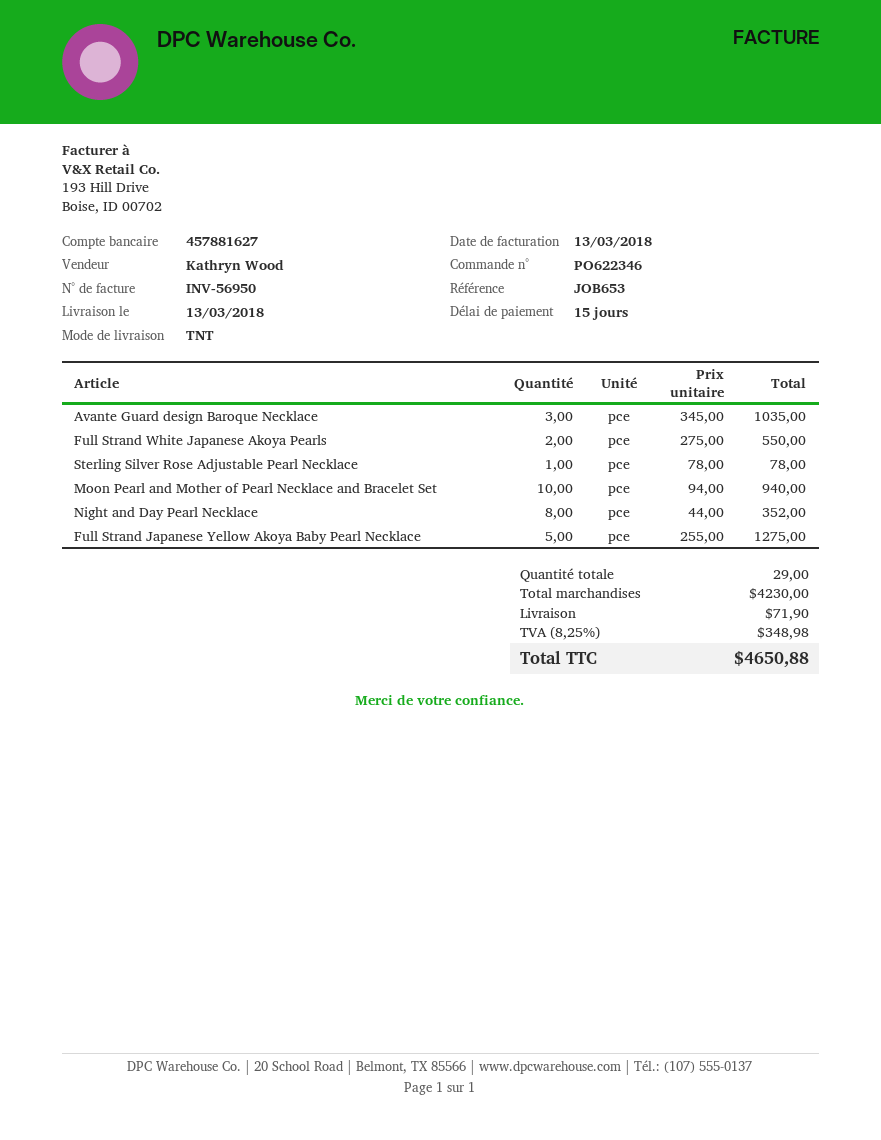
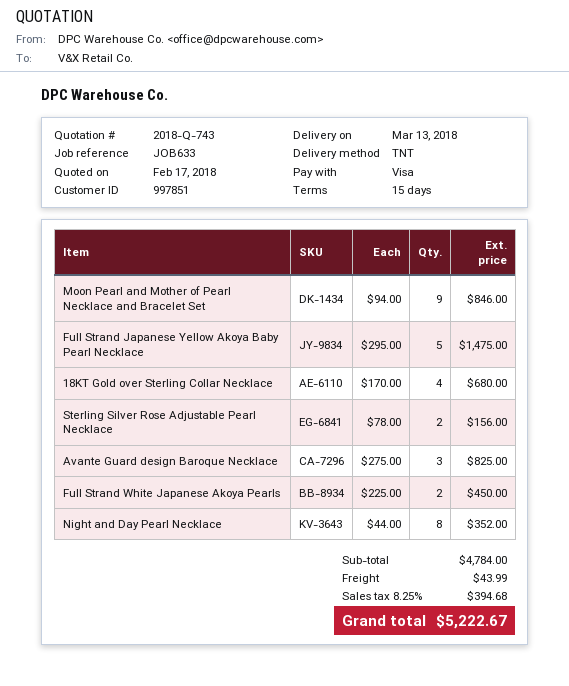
reference: JOB653 -> JOB633
Avante Guard design Baroque Necklace: 3 x 345.00 = 1035.00 -> 3 x 275.00 = 825.00
Full Strand White Japanese Akoya Pearls: 2 x 275.00 = 550.00 -> 2 x 225.00 = 450.00
Sterling Silver Rose Adjustable Pearl Necklace: 1 x 78.00 = 78.00 -> 2 x 78.00 = 156.00
Moon Pearl and Mother of Pearl Necklace and Bracelet Set: 10 x 94.00 = 940.00 -> 9 x 94.00 = 846.00
Full Strand Japanese Yellow Akoya Baby Pearl Necklace: 5 x 255.00 = 1275.00 -> 5 x 295.00 = 1475.00
18KT Gold over Sterling Collar Necklace: none -> 4 x 170.00 = 680.00
subtotal: 4230.00 -> 4784.00
shipping: 71.90 -> 43.99
tax: 8.25% = 348.98 -> 8.25% = 394.68
total: 4650.88 -> 5222.67

